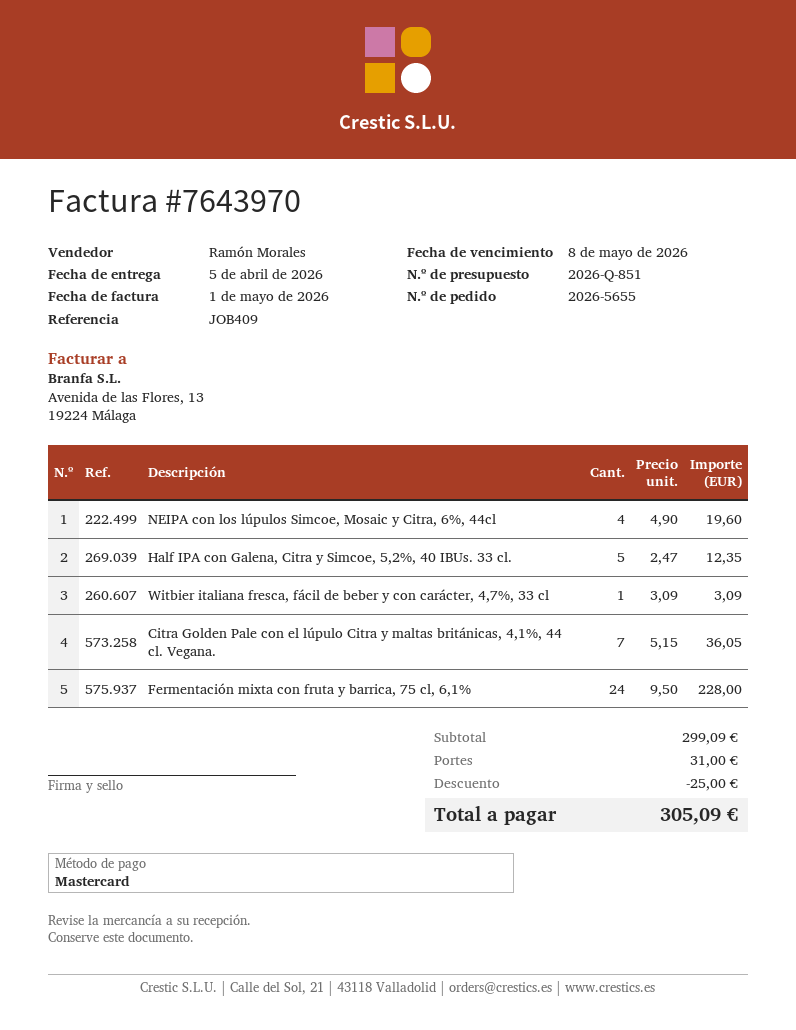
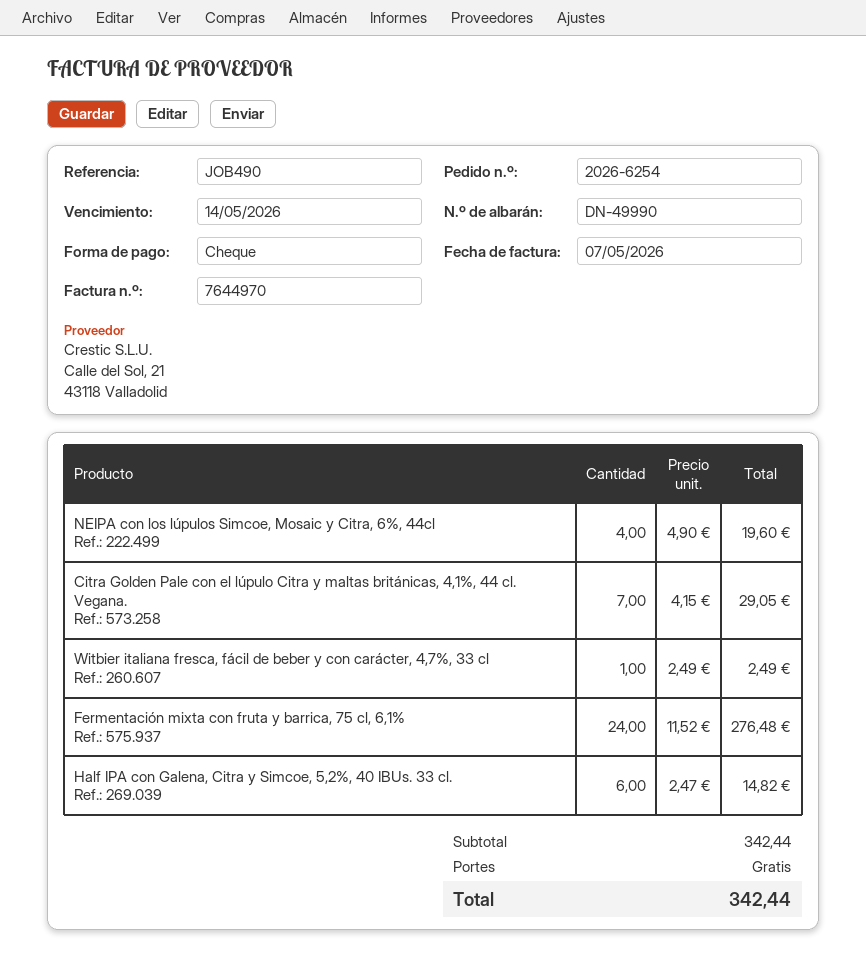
order number: 2026-5655 -> 2026-6254
invoice number: 7643970 -> 7644970
invoice date: 2026-05-01 -> 2026-05-07
due date: 2026-05-08 -> 2026-05-14
reference: JOB409 -> JOB490
payment method: Mastercard -> cheque
Half IPA con Galena, Citra y Simcoe, 5,2%, 40 IBUs. 33 cl.: 5 x 2.47 = 12.35 -> 6 x 2.47 = 14.82
Witbier italiana fresca, fácil de beber y con carácter, 4,7%, 33 cl: 1 x 3.09 = 3.09 -> 1 x 2.49 = 2.49
Citra Golden Pale con el lúpulo Citra y maltas británicas, 4,1%, 44 cl. Vegana.: 7 x 5.15 = 36.05 -> 7 x 4.15 = 29.05
Fermentación mixta con fruta y barrica, 75 cl, 6,1%: 24 x 9.50 = 228.00 -> 24 x 11.52 = 276.48
subtotal: 299.09 -> 342.44
discount: 25.00 -> none
shipping: 31.00 -> 0.00
total: 305.09 -> 342.44

